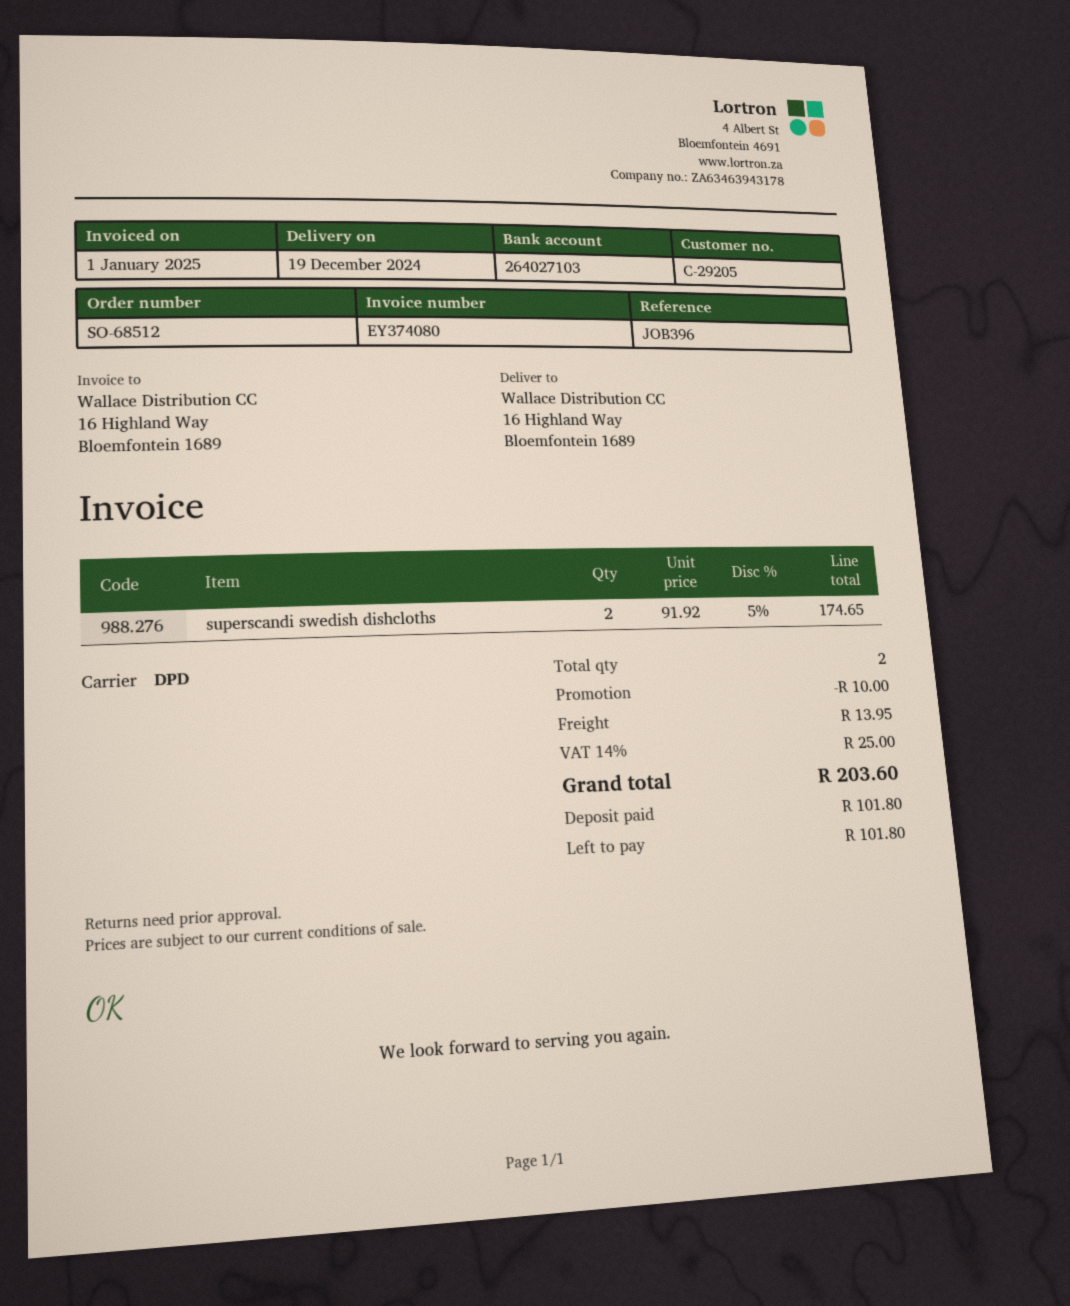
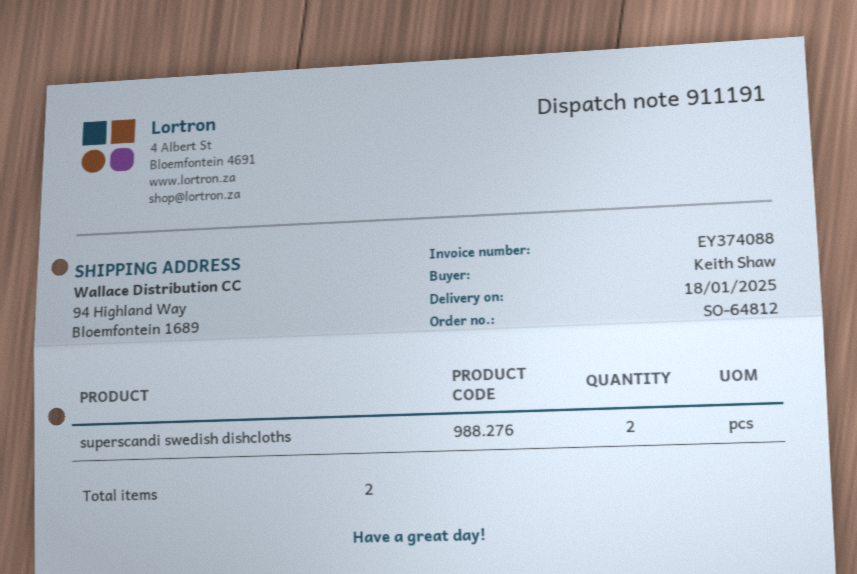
order number: SO-68512 -> SO-64812
delivery date: 2024-12-19 -> 2025-01-18
invoice number: EY374080 -> EY374088
ship to: 16 Highland Way, Bloemfontein 1689 -> 94 Highland Way, Bloemfontein 1689

